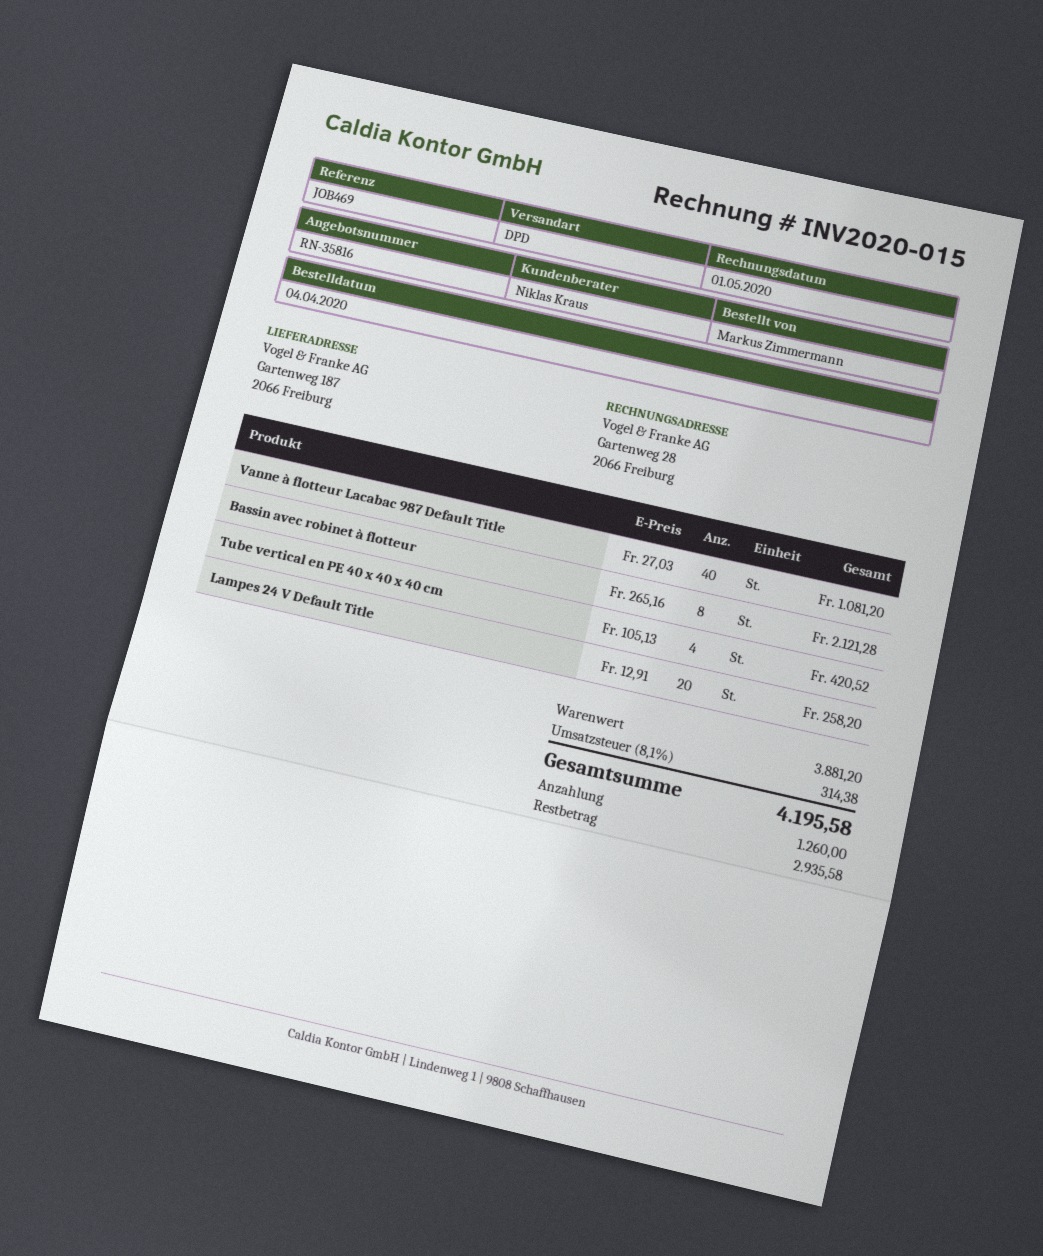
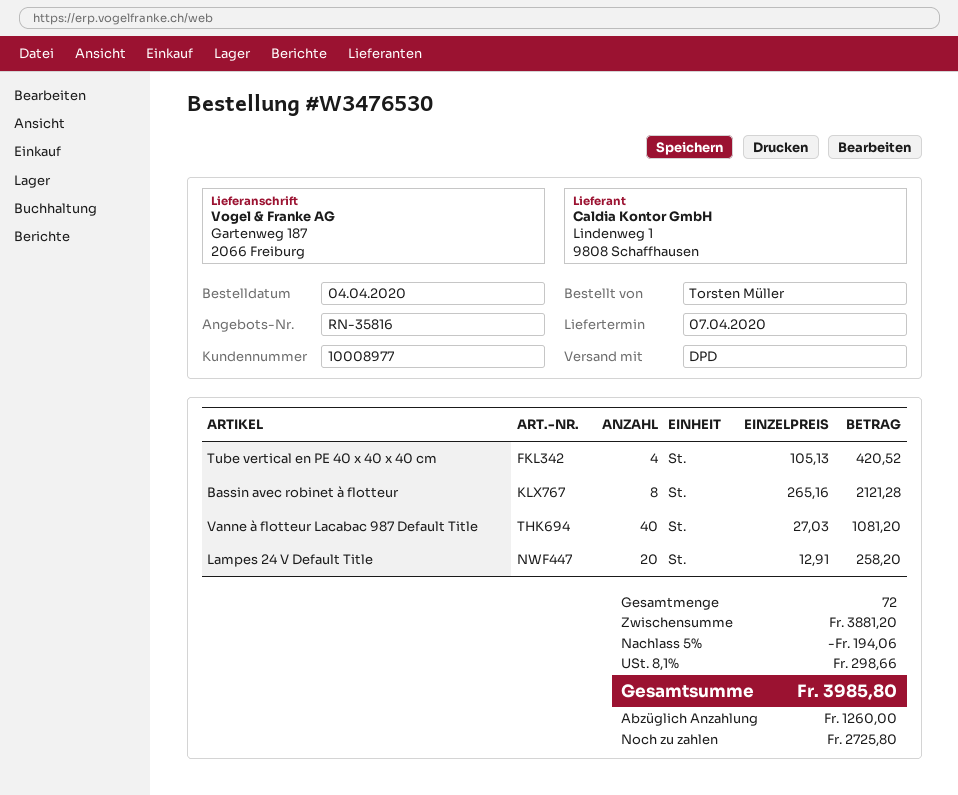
ordered by: Markus Zimmermann -> Torsten Müller
discount: none -> 5% = 194.06
tax: 8.1% = 314.38 -> 8.1% = 298.66
total: 4195.58 -> 3985.80
balance: 2935.58 -> 2725.80

